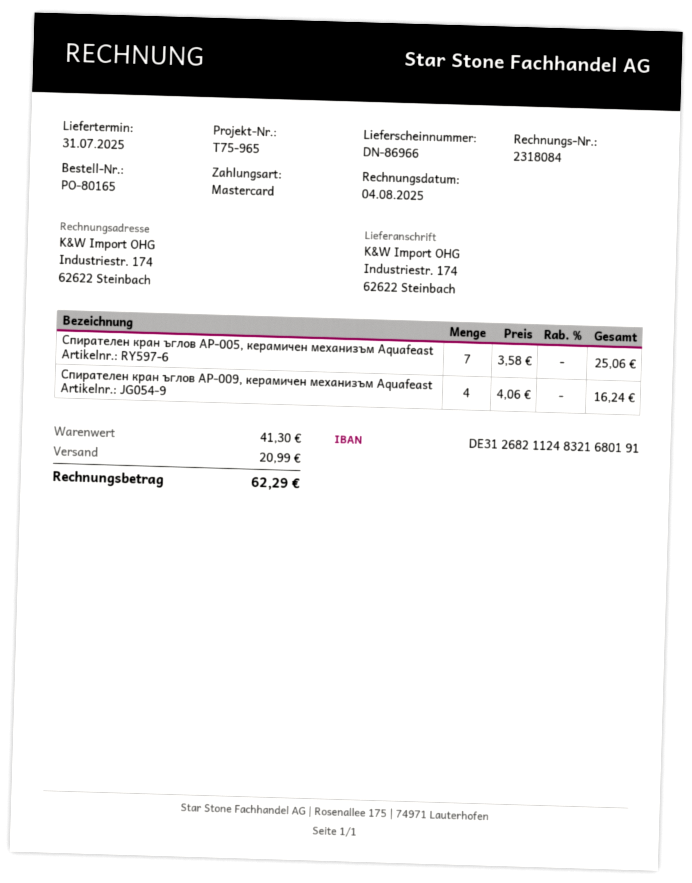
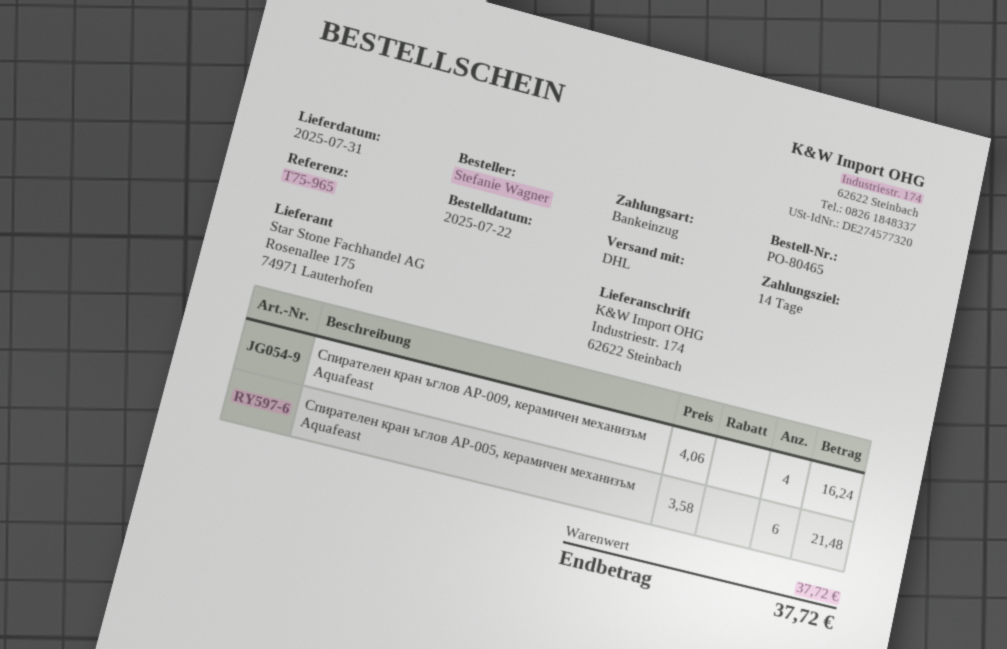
order number: PO-80165 -> PO-80465
payment method: Mastercard -> direct debit
Спирателен кран ъглов AP-005, керамичен механизъм Aquafeast: 7 x 3.58 = 25.06 -> 6 x 3.58 = 21.48
subtotal: 41.30 -> 37.72
shipping: 20.99 -> none
total: 62.29 -> 37.72

